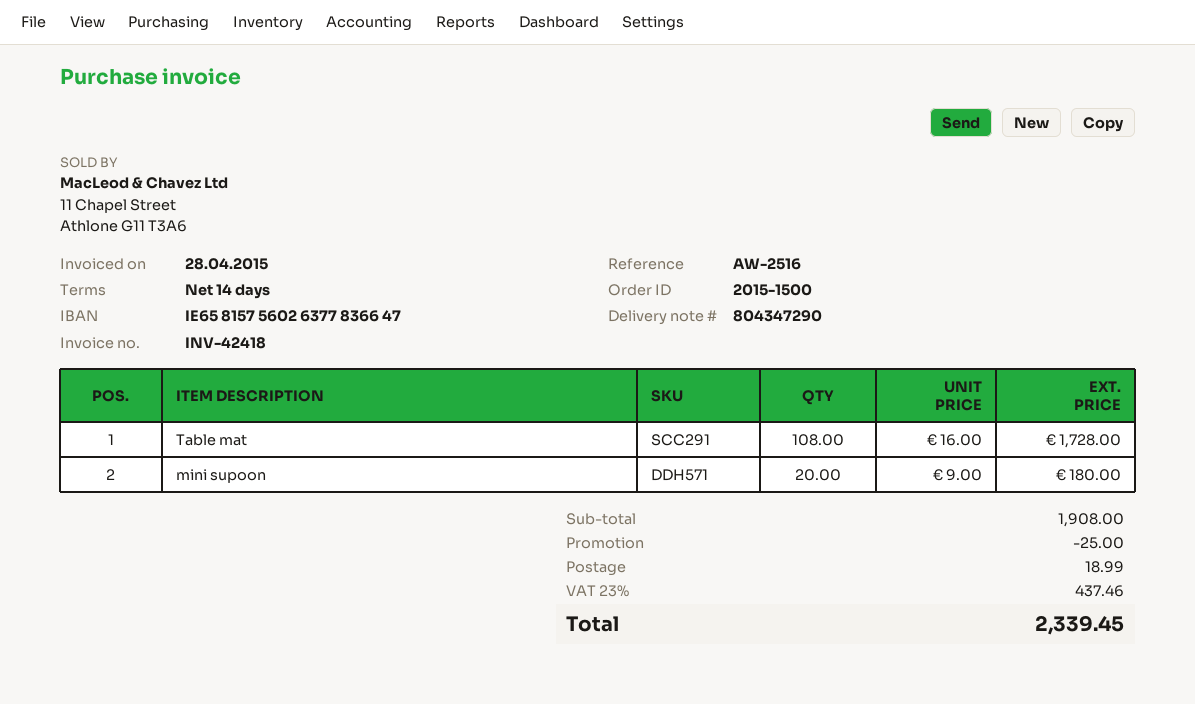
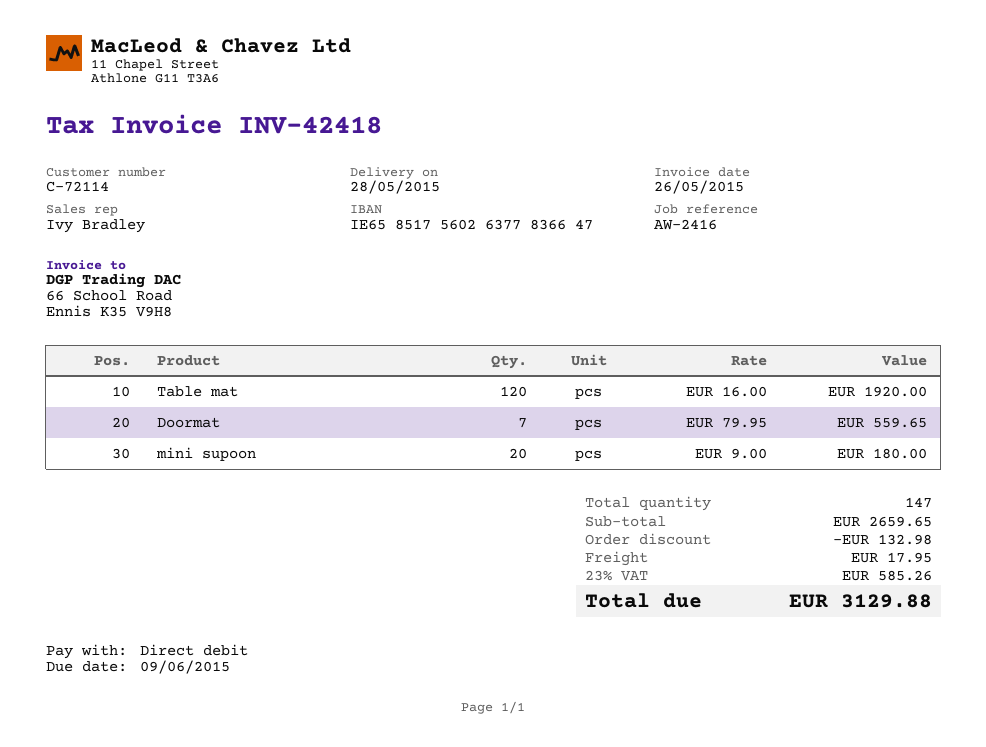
invoice date: 2015-04-28 -> 2015-05-26
reference: AW-2516 -> AW-2416
bank account: IE65815756026377836647 -> IE65851756026377836647
Table mat: 108 x 16.00 = 1728.00 -> 120 x 16.00 = 1920.00
Doormat: none -> 7 x 79.95 = 559.65
subtotal: 1908.00 -> 2659.65
discount: 25.00 -> 132.98
shipping: 18.99 -> 17.95
tax: 23% = 437.46 -> 23% = 585.26
total: 2339.45 -> 3129.88

